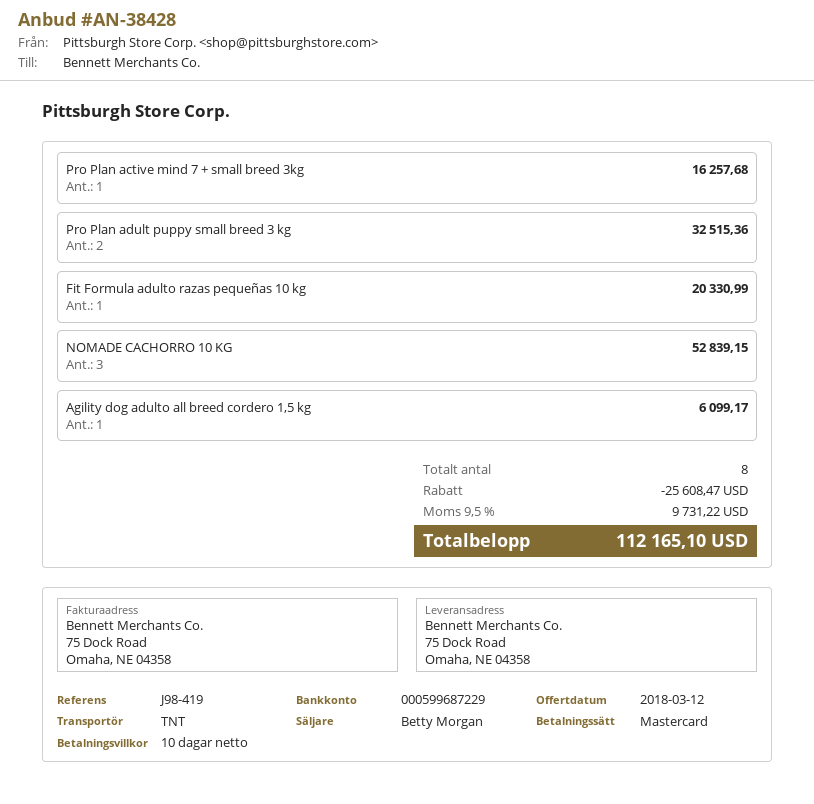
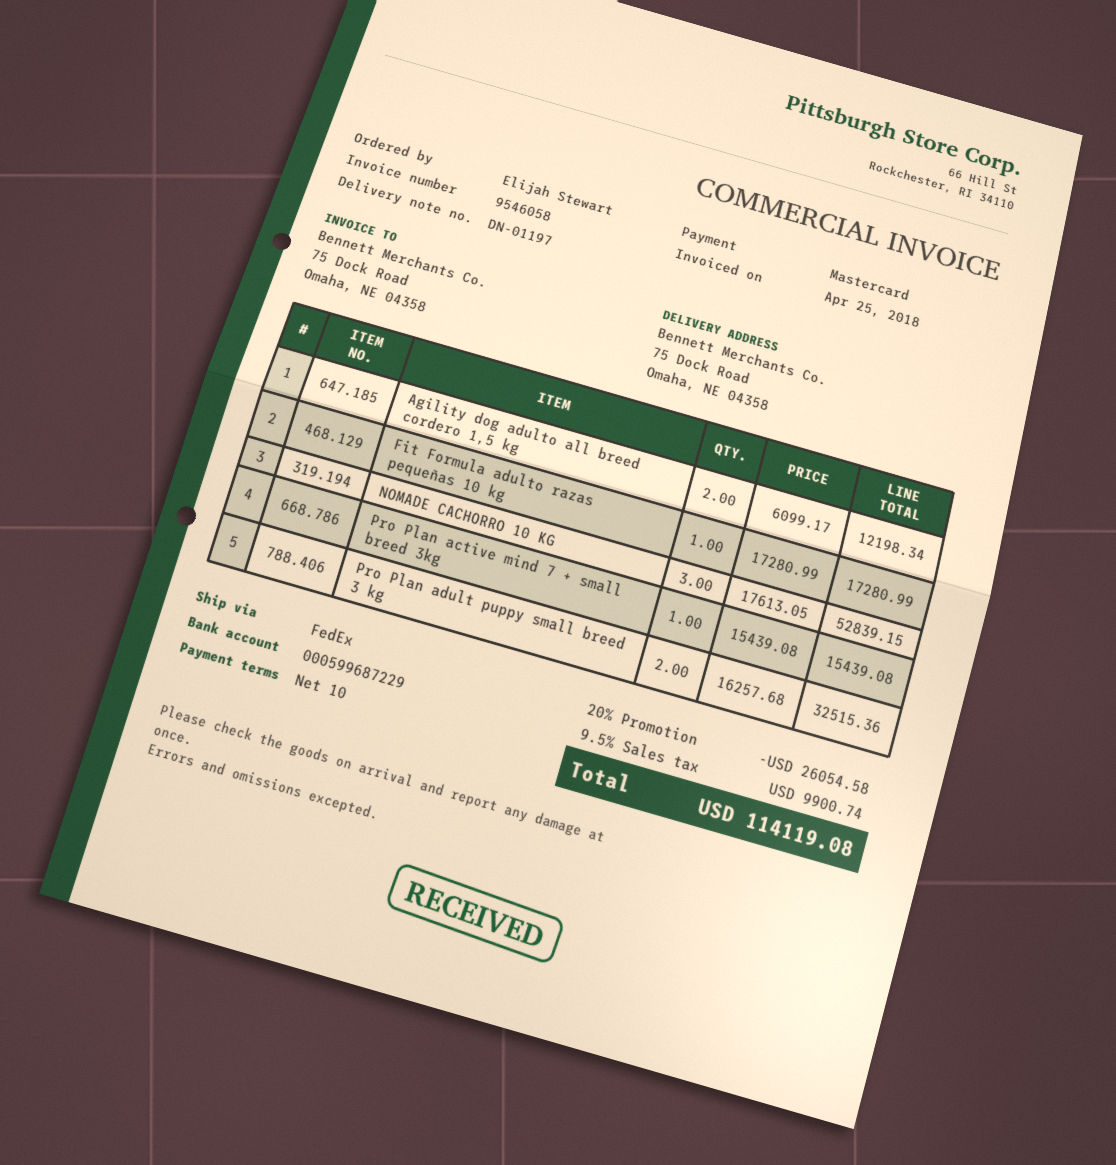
shipping method: TNT -> FedEx
Pro Plan active mind 7 + small breed 3kg: 1 for 16257.68 -> 1 for 15439.08
Fit Formula adulto razas pequeñas 10 kg: 1 for 20330.99 -> 1 for 17280.99
Agility dog adulto all breed cordero 1,5 kg: 1 for 6099.17 -> 2 for 12198.34
discount: 25608.47 -> 26054.58
tax: 9.5% = 9731.22 -> 9.5% = 9900.74
total: 112165.10 -> 114119.08

